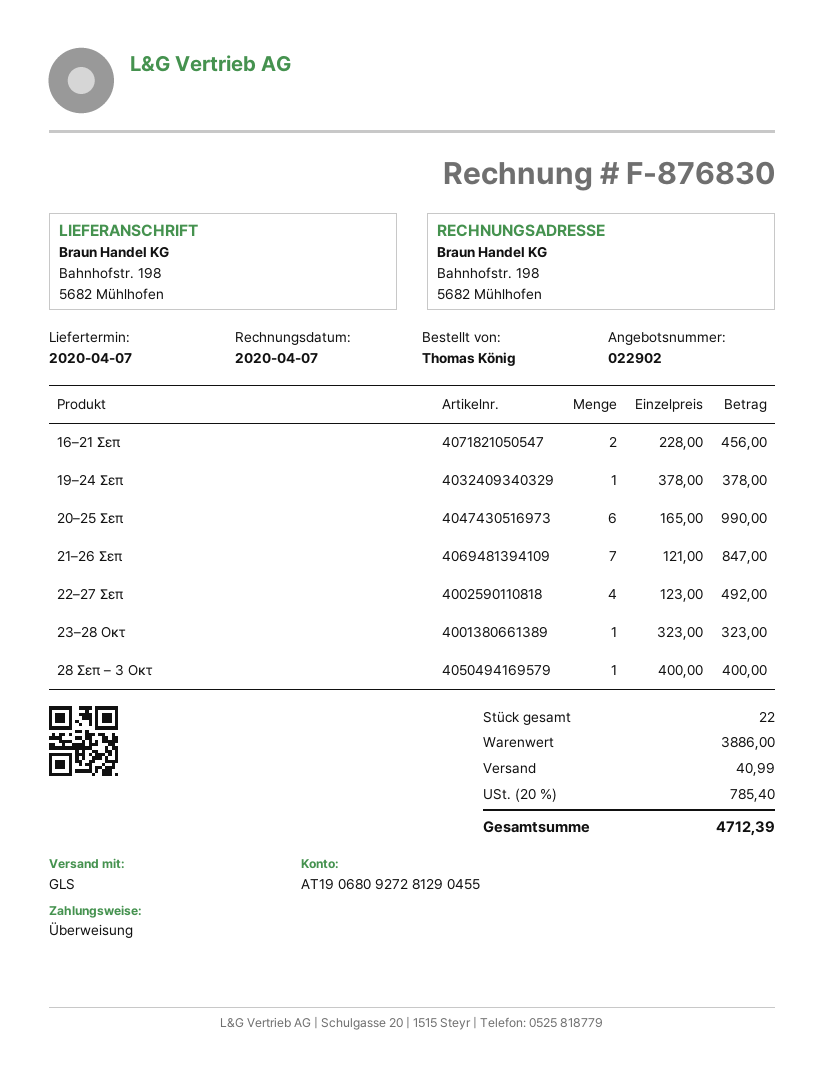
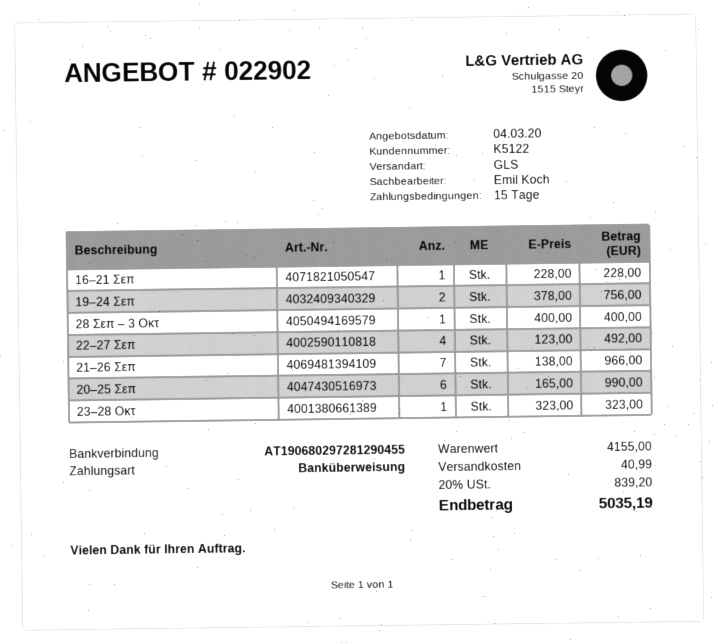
bank account: AT190680927281290455 -> AT190680297281290455
16–21 Σεπ: 2 x 228.00 = 456.00 -> 1 x 228.00 = 228.00
19–24 Σεπ: 1 x 378.00 = 378.00 -> 2 x 378.00 = 756.00
21–26 Σεπ: 7 x 121.00 = 847.00 -> 7 x 138.00 = 966.00
subtotal: 3886.00 -> 4155.00
tax: 20% = 785.40 -> 20% = 839.20
total: 4712.39 -> 5035.19

